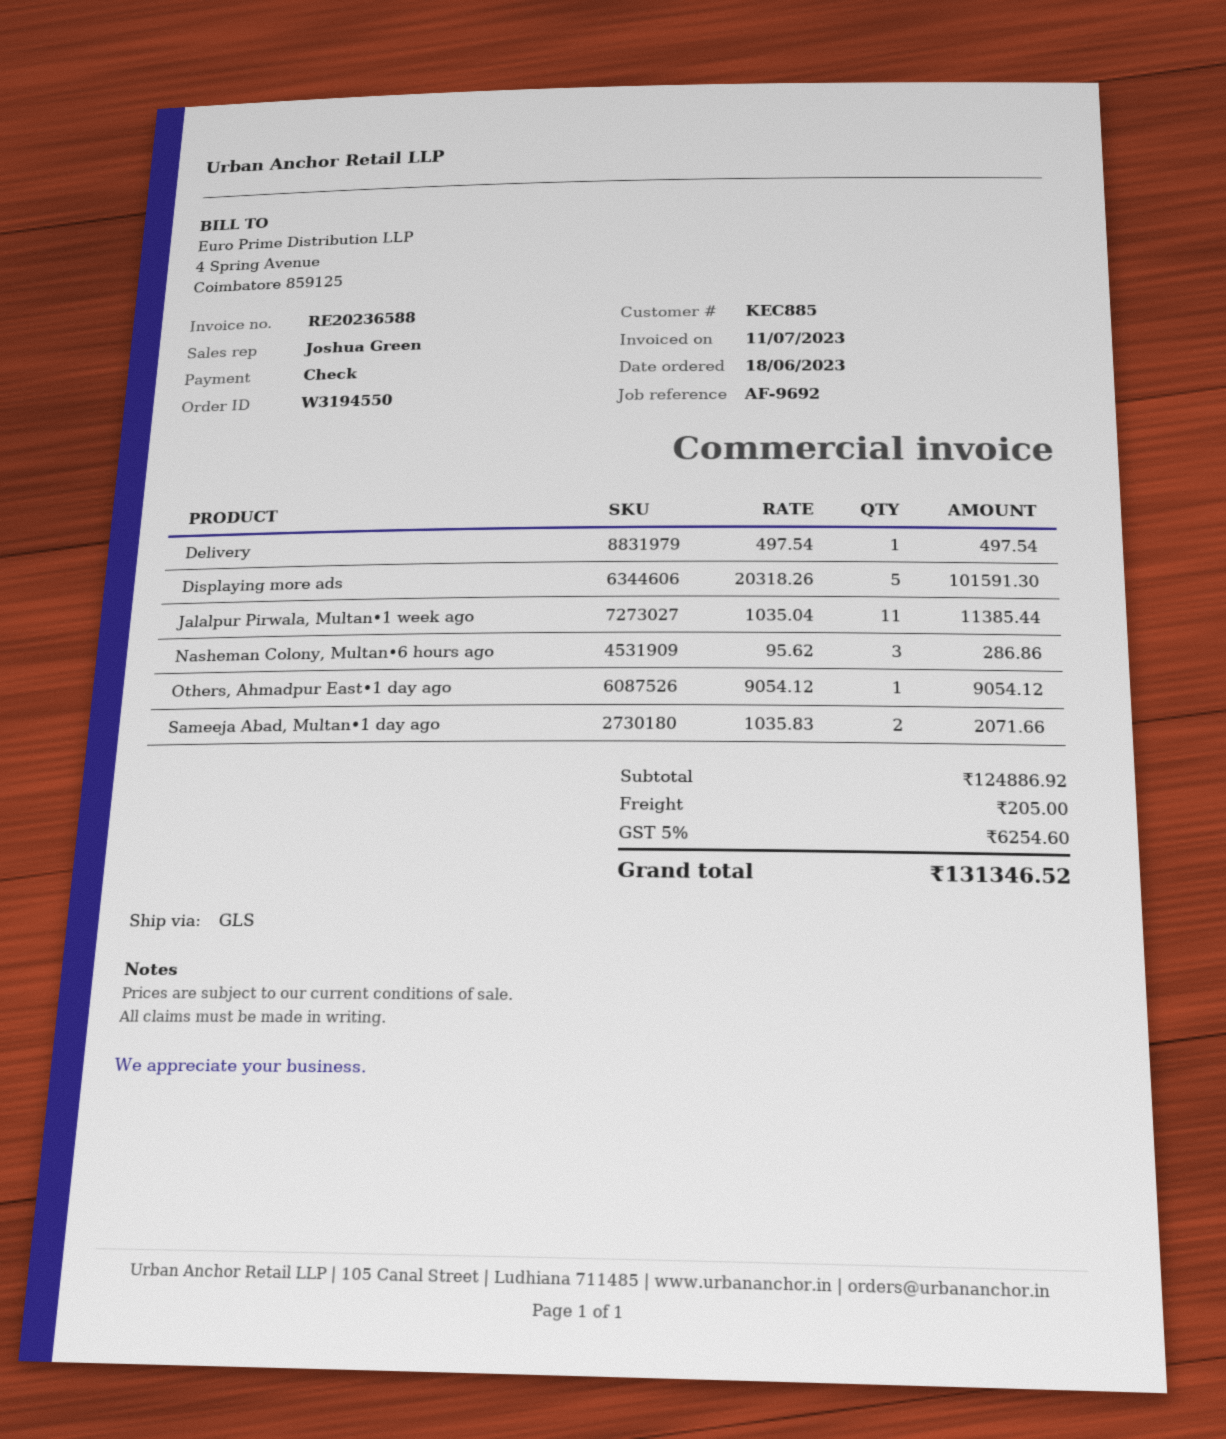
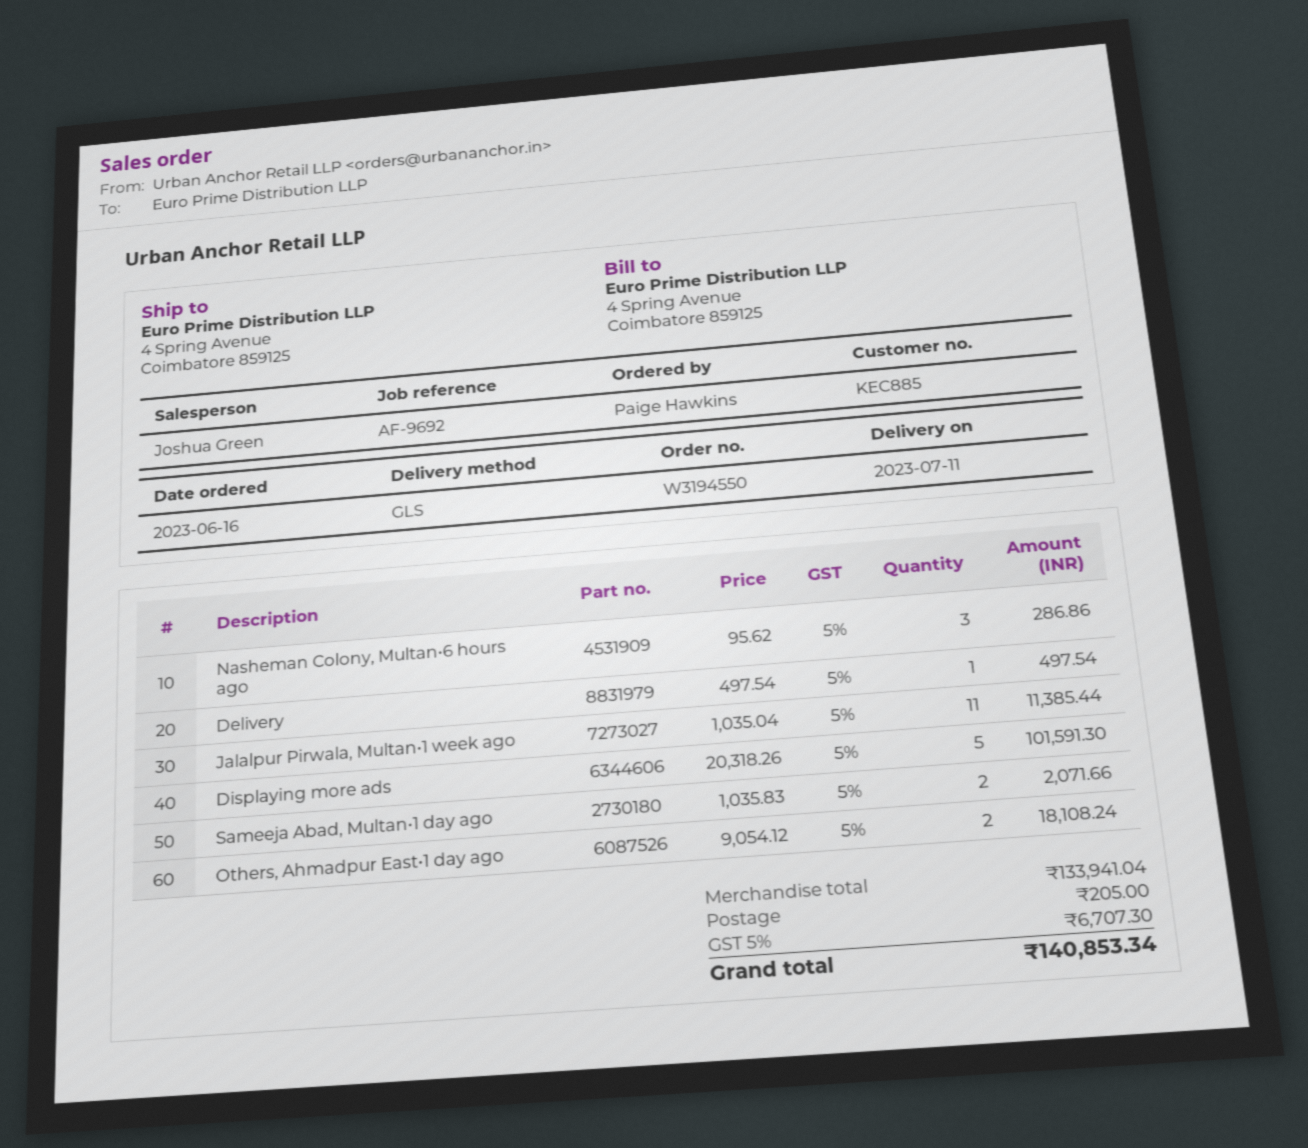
order date: 2023-06-18 -> 2023-06-16
Others, Ahmadpur East•1 day ago: 1 x 9054.12 = 9054.12 -> 2 x 9054.12 = 18108.24
subtotal: 124886.92 -> 133941.04
tax: 5% = 6254.60 -> 5% = 6707.30
total: 131346.52 -> 140853.34

